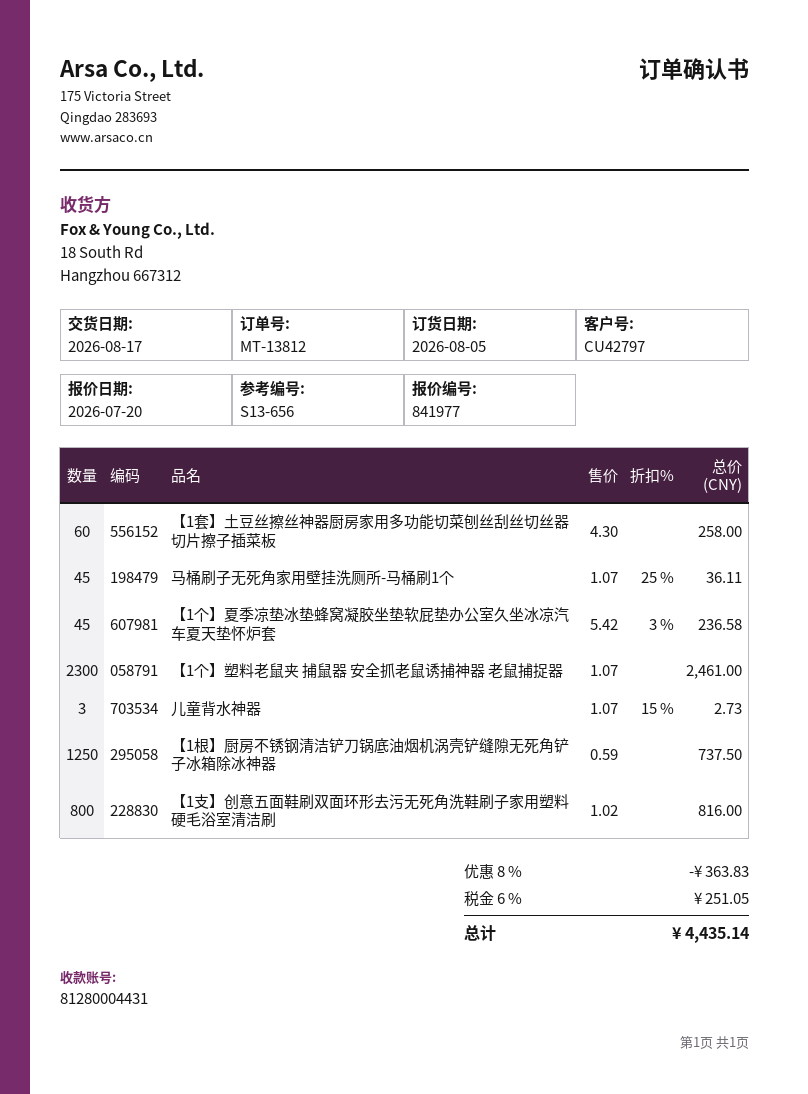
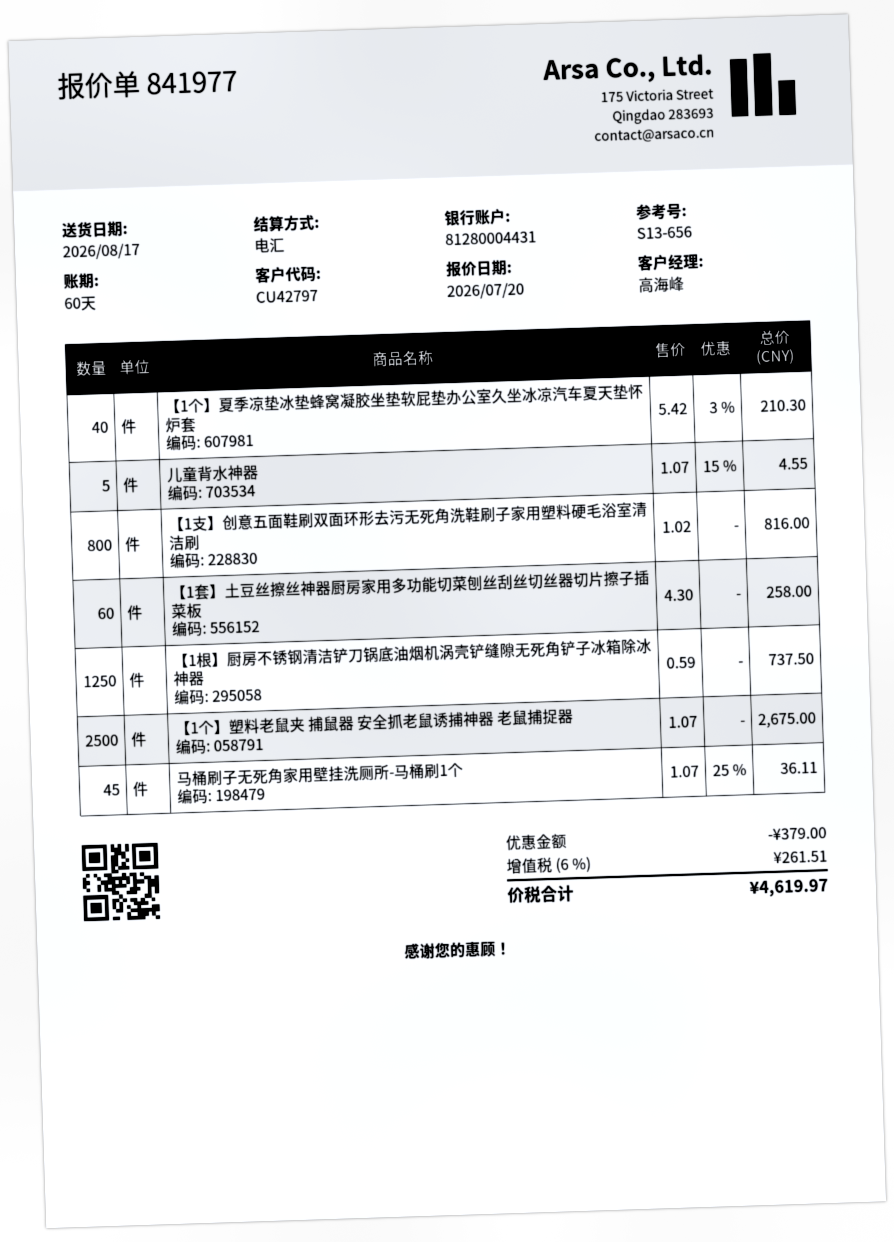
【1个】夏季凉垫冰垫蜂窝凝胶坐垫软屁垫办公室久坐冰凉汽车夏天垫怀炉套: 45 x 5.42 - 3% = 236.58 -> 40 x 5.42 - 3% = 210.30
【1个】塑料老鼠夹 捕鼠器 安全抓老鼠诱捕神器 老鼠捕捉器: 2300 x 1.07 = 2461.00 -> 2500 x 1.07 = 2675.00
儿童背水神器: 3 x 1.07 - 15% = 2.73 -> 5 x 1.07 - 15% = 4.55
discount: 363.83 -> 379.00
tax: 6% = 251.05 -> 6% = 261.51
total: 4435.14 -> 4619.97

